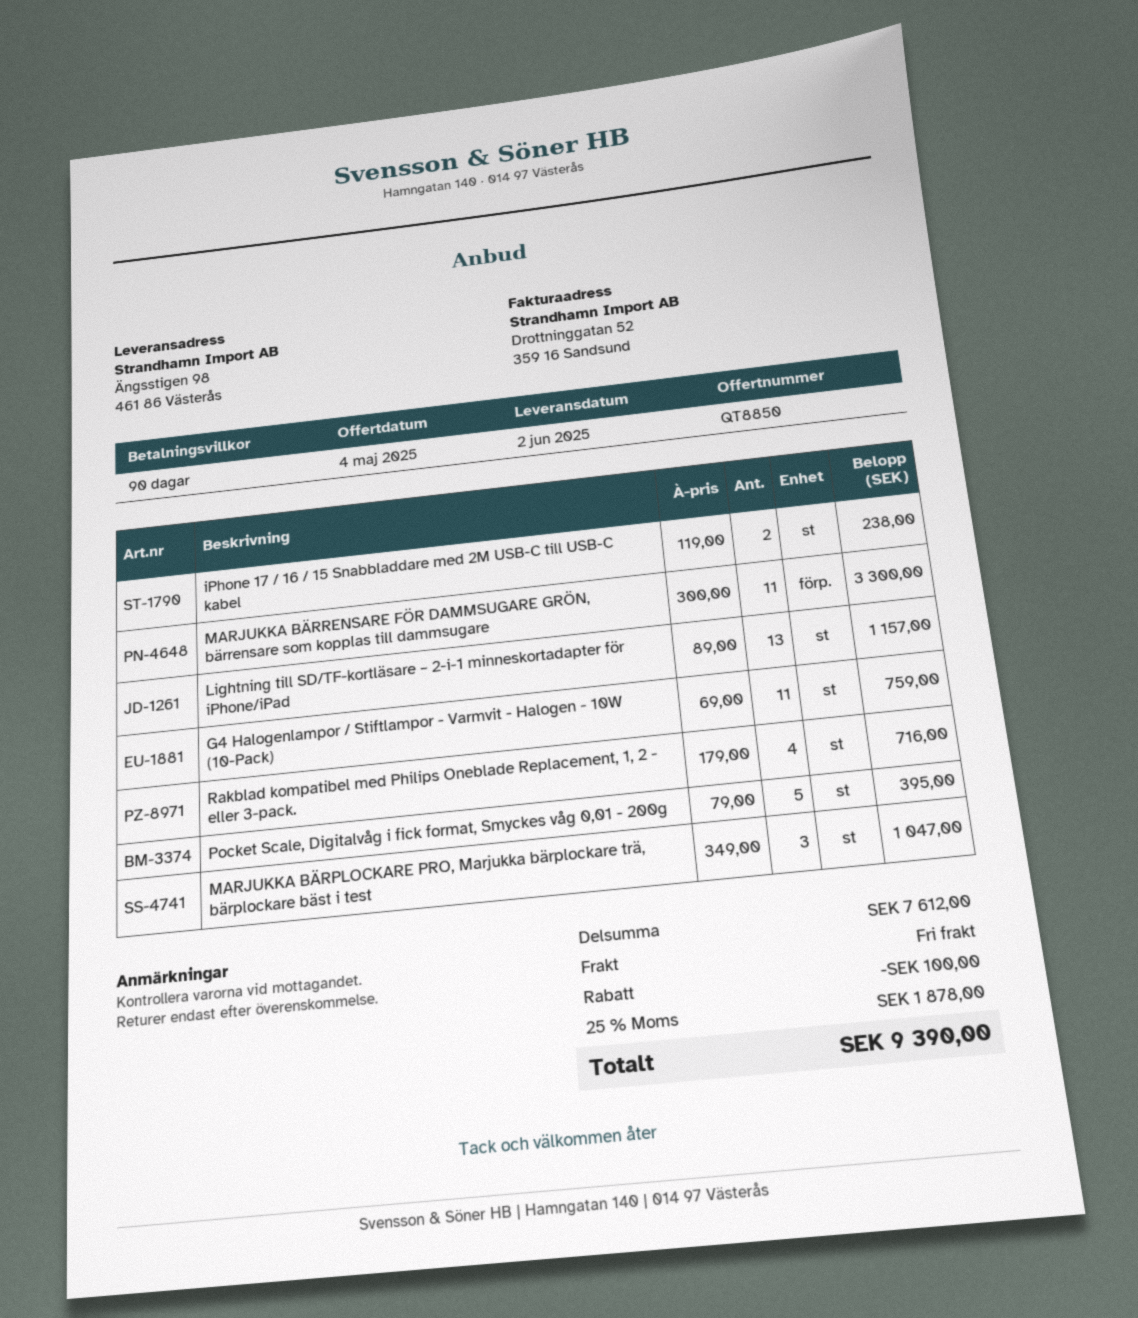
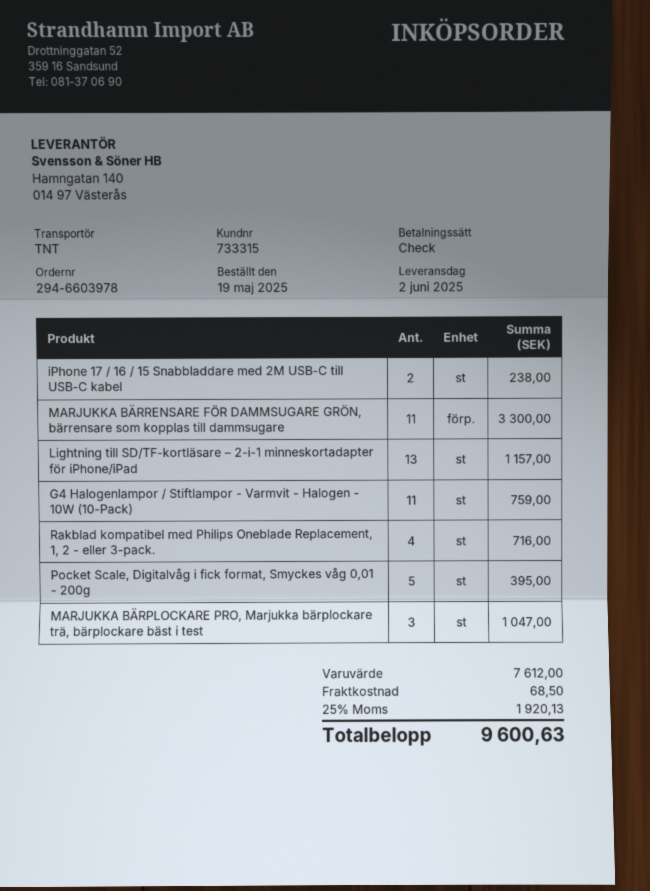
discount: 100.00 -> none
shipping: 0.00 -> 68.50
tax: 25% = 1878.00 -> 25% = 1920.13
total: 9390.00 -> 9600.63

